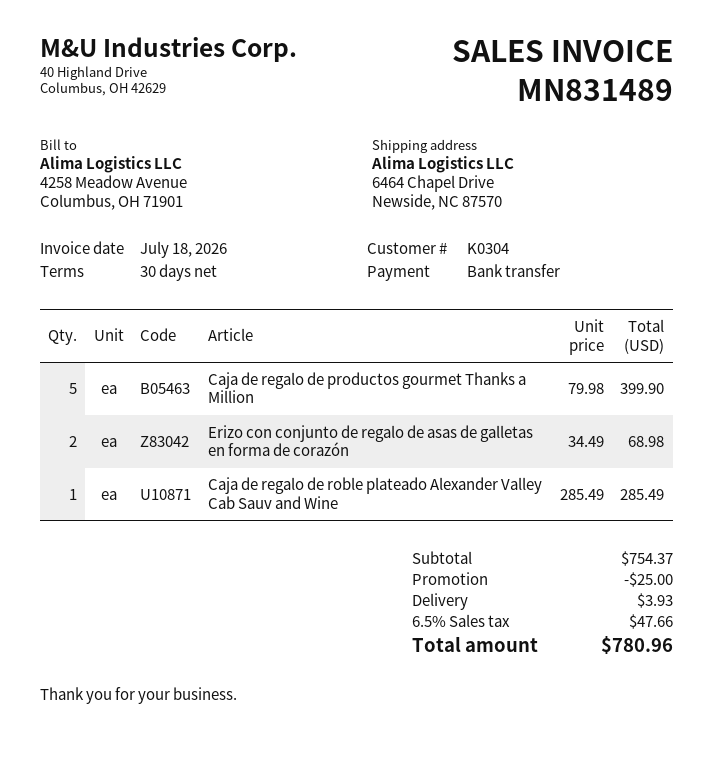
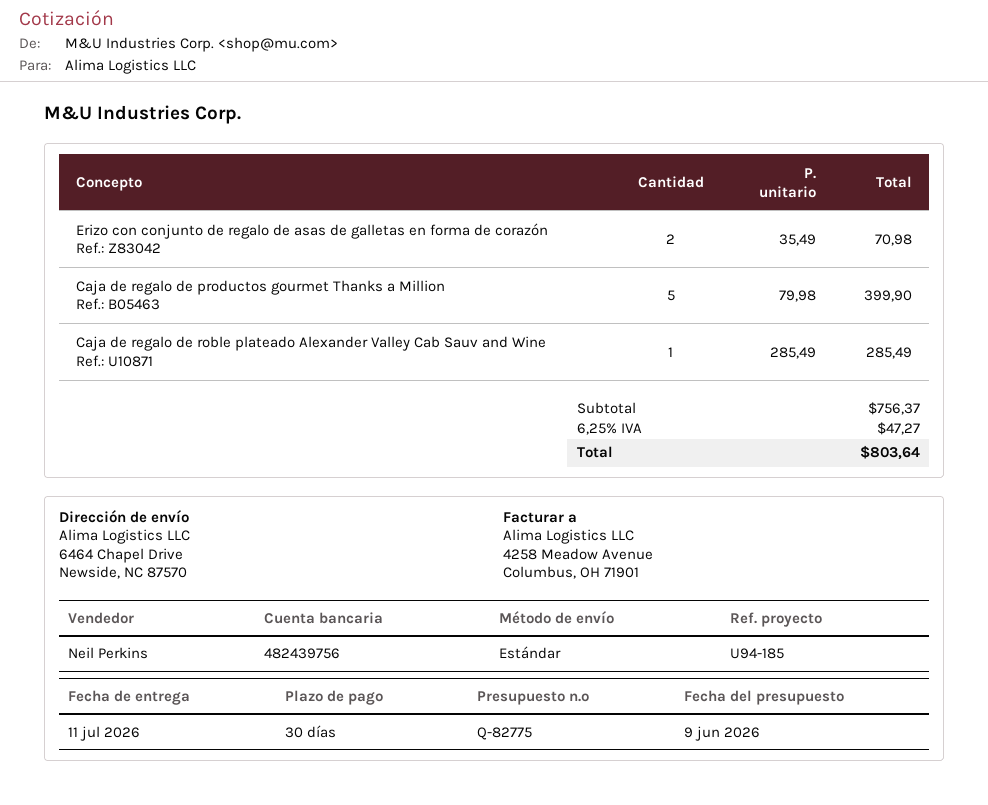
Erizo con conjunto de regalo de asas de galletas en forma de corazón: 2 x 34.49 = 68.98 -> 2 x 35.49 = 70.98
subtotal: 754.37 -> 756.37
discount: 25.00 -> none
shipping: 3.93 -> none
tax: 6.5% = 47.66 -> 6.25% = 47.27
total: 780.96 -> 803.64

